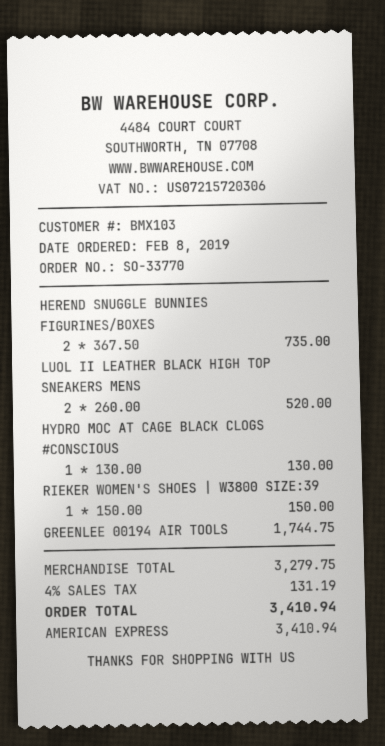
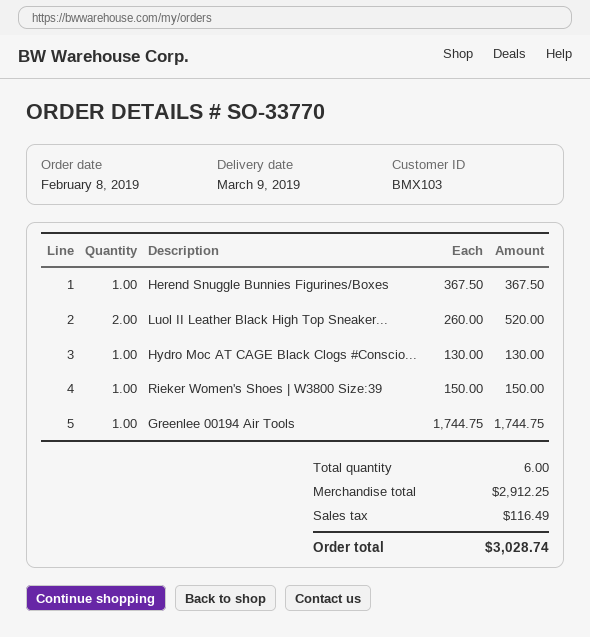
HEREND SNUGGLE BUNNIES FIGURINES/BOXES: 2 x 367.50 = 735.00 -> 1 x 367.50 = 367.50
subtotal: 3279.75 -> 2912.25
tax: 131.19 -> 116.49
total: 3410.94 -> 3028.74

